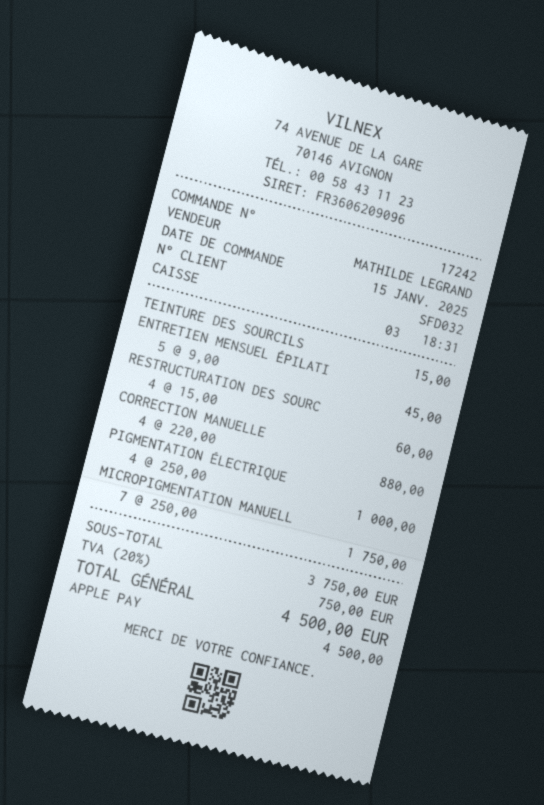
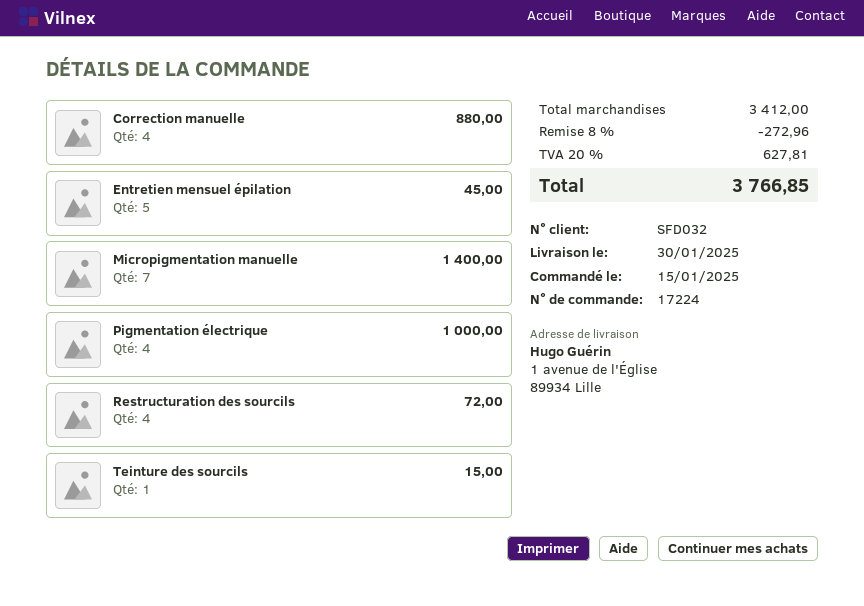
order number: 17242 -> 17224
RESTRUCTURATION DES SOURC: 4 for 60.00 -> 4 for 72.00
MICROPIGMENTATION MANUELL: 7 for 1750.00 -> 7 for 1400.00
subtotal: 3750.00 -> 3412.00
discount: none -> 8% = 272.96
tax: 20% = 750.00 -> 20% = 627.81
total: 4500.00 -> 3766.85

